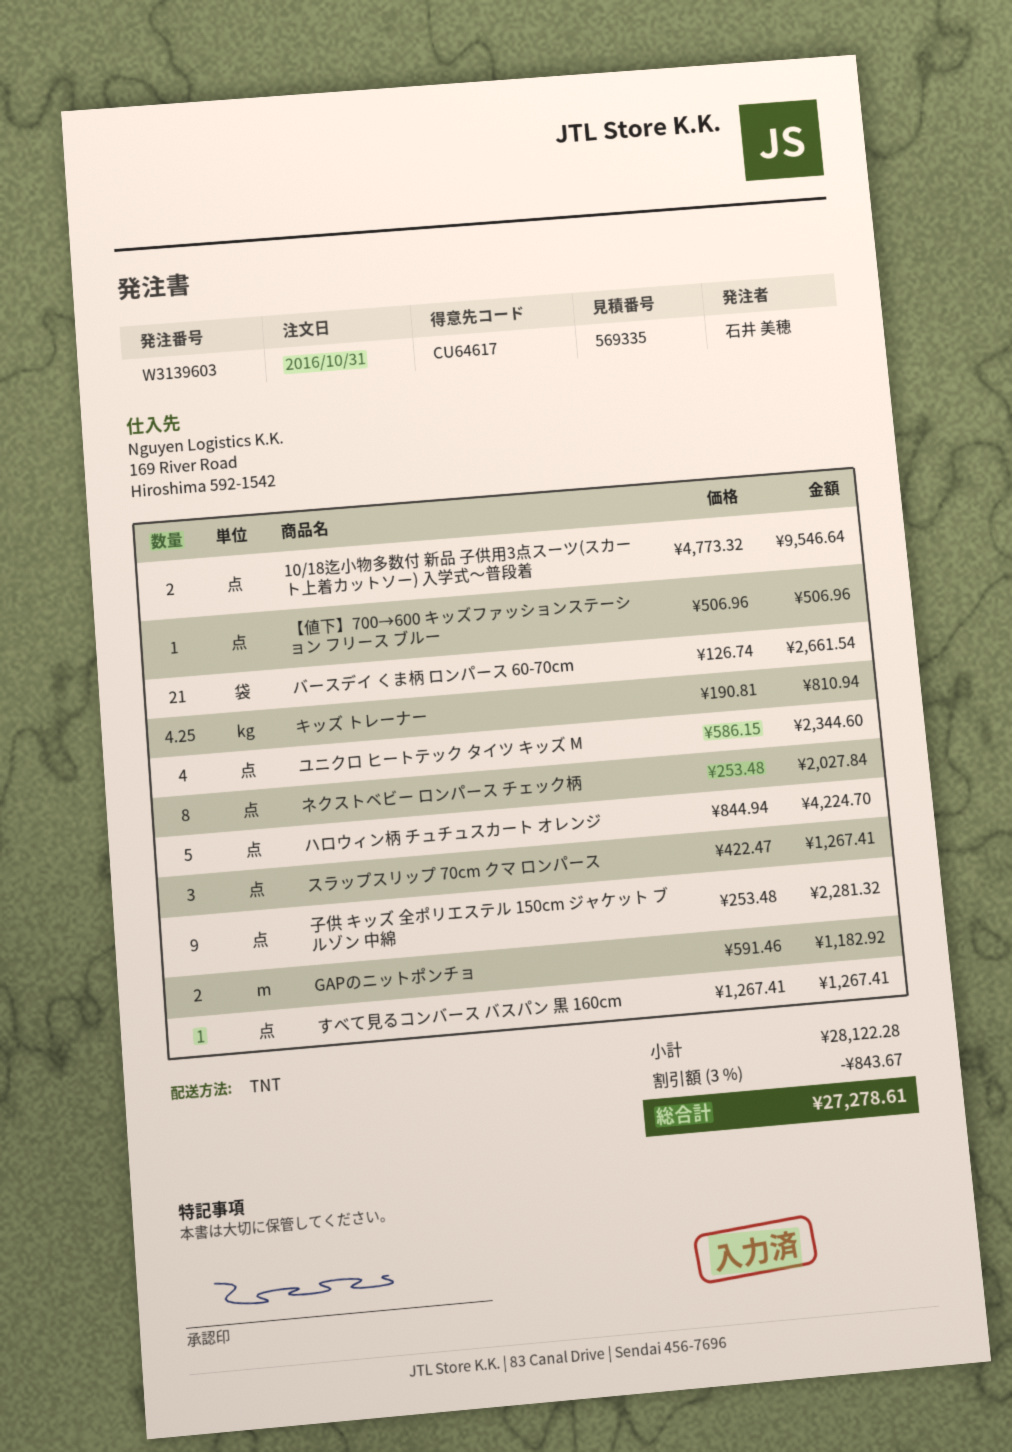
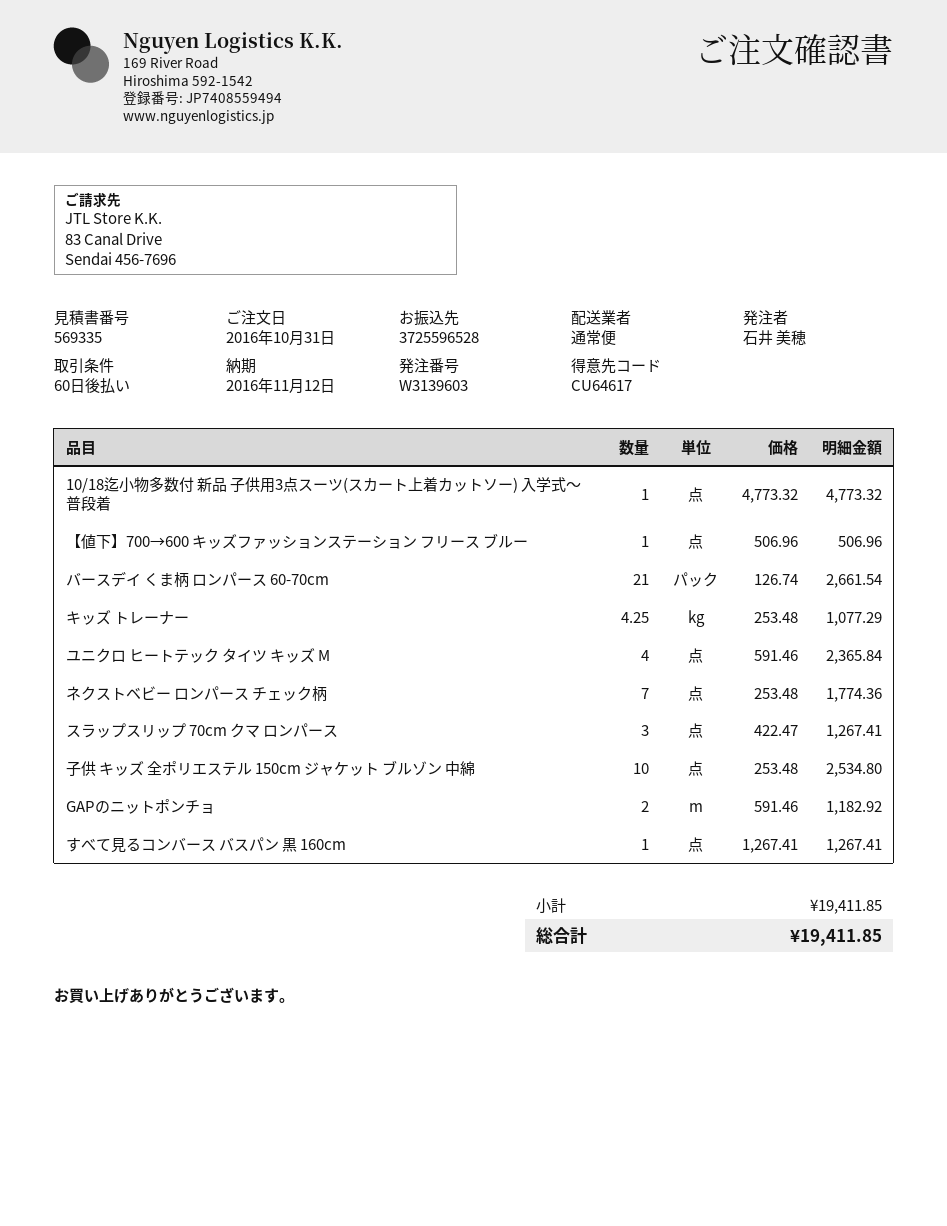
shipping method: TNT -> standard
10/18迄小物多数付 新品 子供用3点スーツ(スカート上着カットソー) 入学式〜普段着: 2 x 4773.32 = 9546.64 -> 1 x 4773.32 = 4773.32
キッズ トレーナー: 4.25 x 190.81 = 810.94 -> 4.25 x 253.48 = 1077.29
ユニクロ ヒートテック タイツ キッズ M: 4 x 586.15 = 2344.60 -> 4 x 591.46 = 2365.84
ネクストベビー ロンパース チェック柄: 8 x 253.48 = 2027.84 -> 7 x 253.48 = 1774.36
ハロウィン柄 チュチュスカート オレンジ: 5 x 844.94 = 4224.70 -> none
子供 キッズ 全ポリエステル 150cm ジャケット ブルゾン 中綿: 9 x 253.48 = 2281.32 -> 10 x 253.48 = 2534.80
subtotal: 28122.28 -> 19411.85
discount: 3% = 843.67 -> none
total: 27278.61 -> 19411.85

